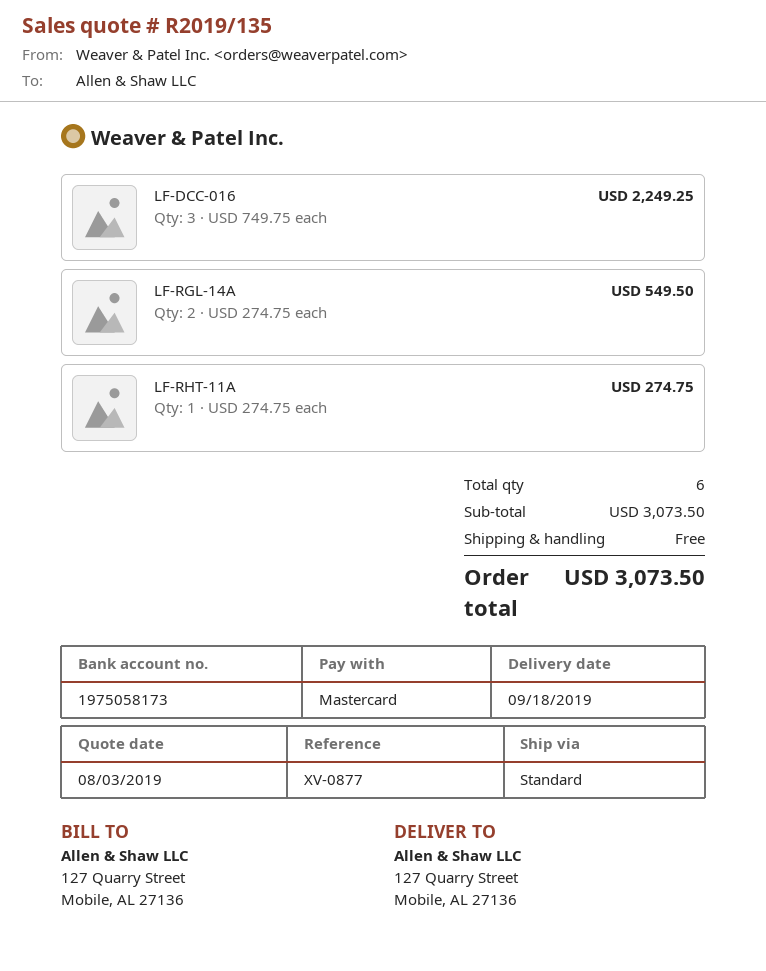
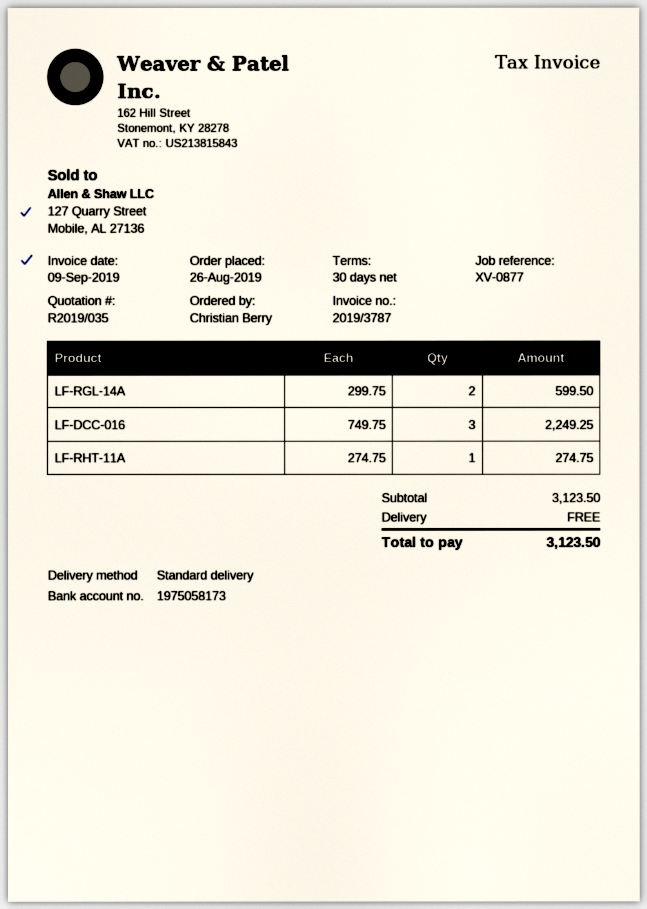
quote number: R2019/135 -> R2019/035
LF-RGL-14A: 2 x 274.75 = 549.50 -> 2 x 299.75 = 599.50
subtotal: 3073.50 -> 3123.50
total: 3073.50 -> 3123.50

